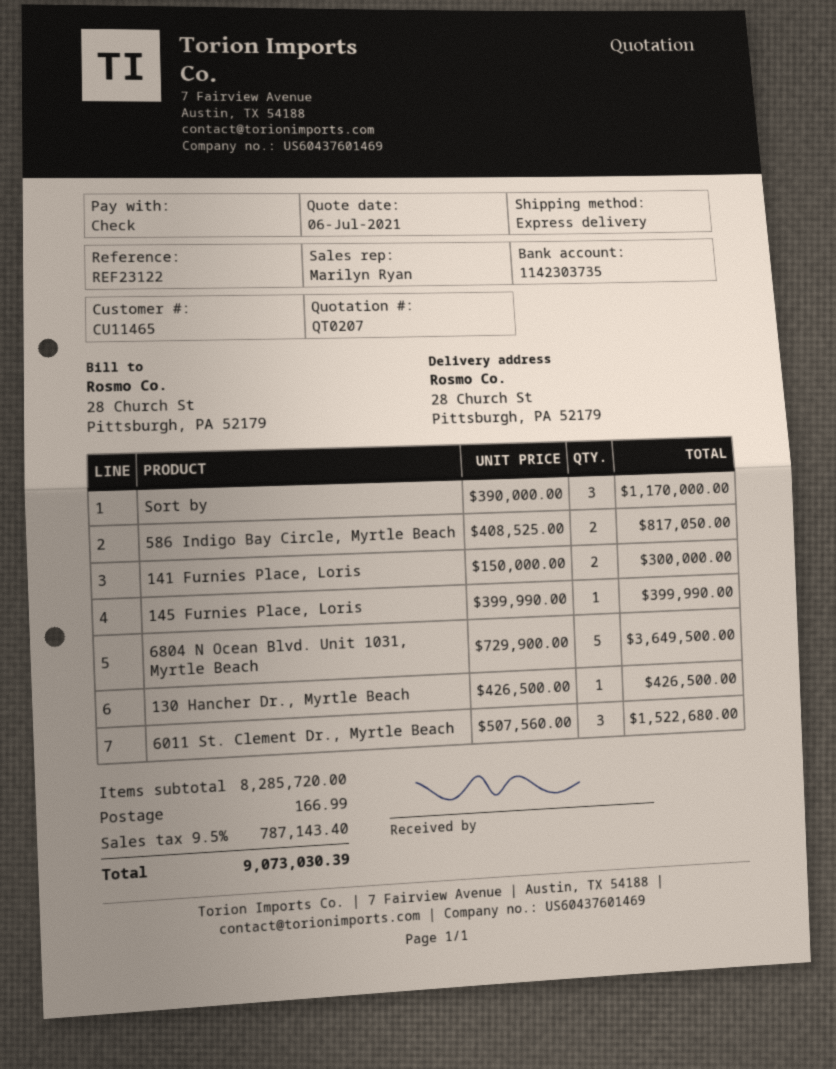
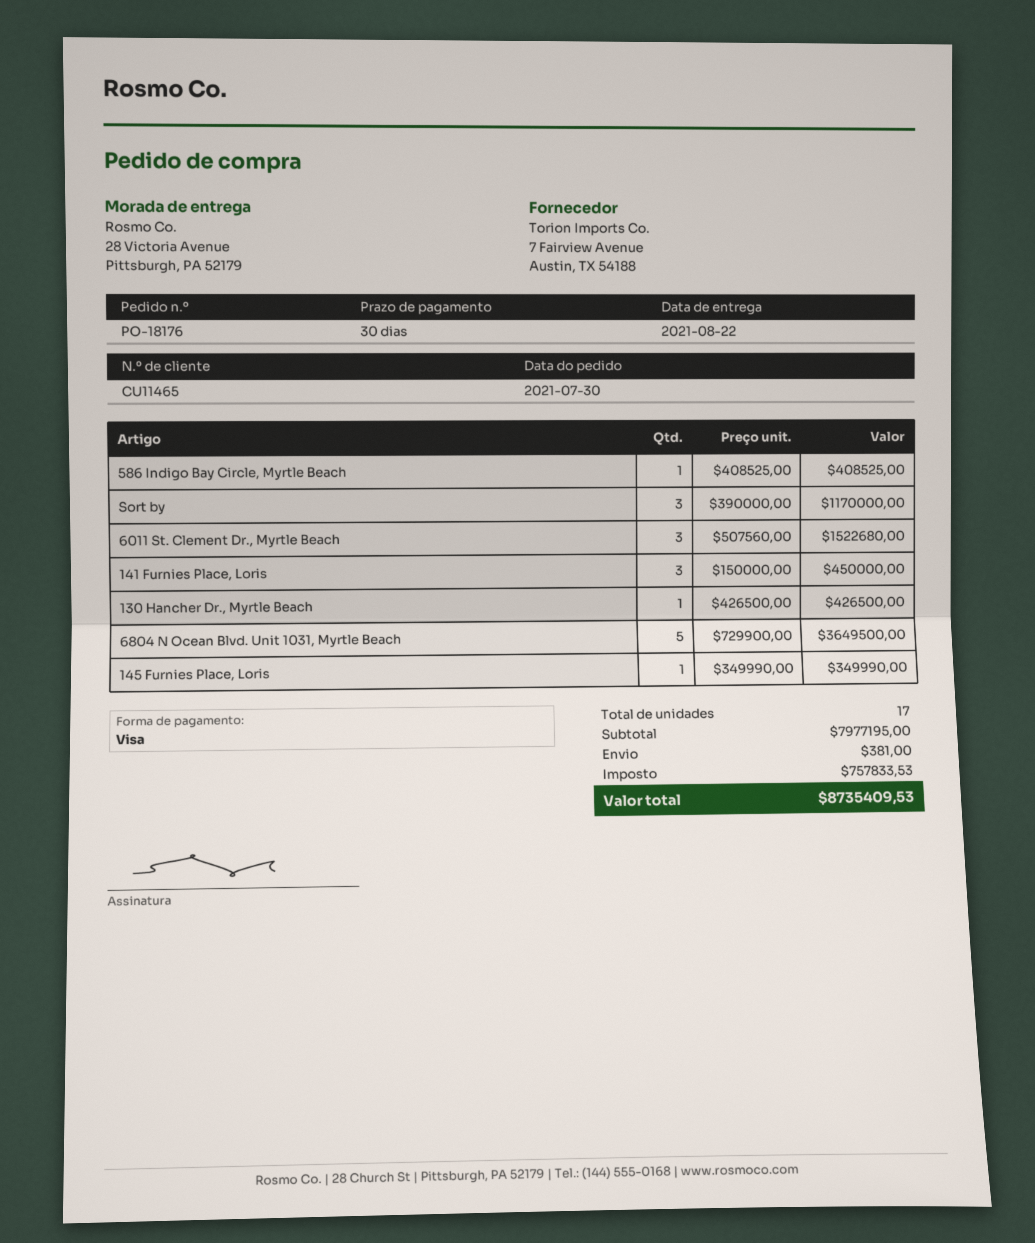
payment method: cheque -> Visa
ship to: 28 Church St, Pittsburgh, PA 52179 -> 28 Victoria Avenue, Pittsburgh, PA 52179
586 Indigo Bay Circle, Myrtle Beach: 2 x 408525.00 = 817050.00 -> 1 x 408525.00 = 408525.00
141 Furnies Place, Loris: 2 x 150000.00 = 300000.00 -> 3 x 150000.00 = 450000.00
145 Furnies Place, Loris: 1 x 399990.00 = 399990.00 -> 1 x 349990.00 = 349990.00
subtotal: 8285720.00 -> 7977195.00
shipping: 166.99 -> 381.00
tax: 787143.40 -> 757833.53
total: 9073030.39 -> 8735409.53

